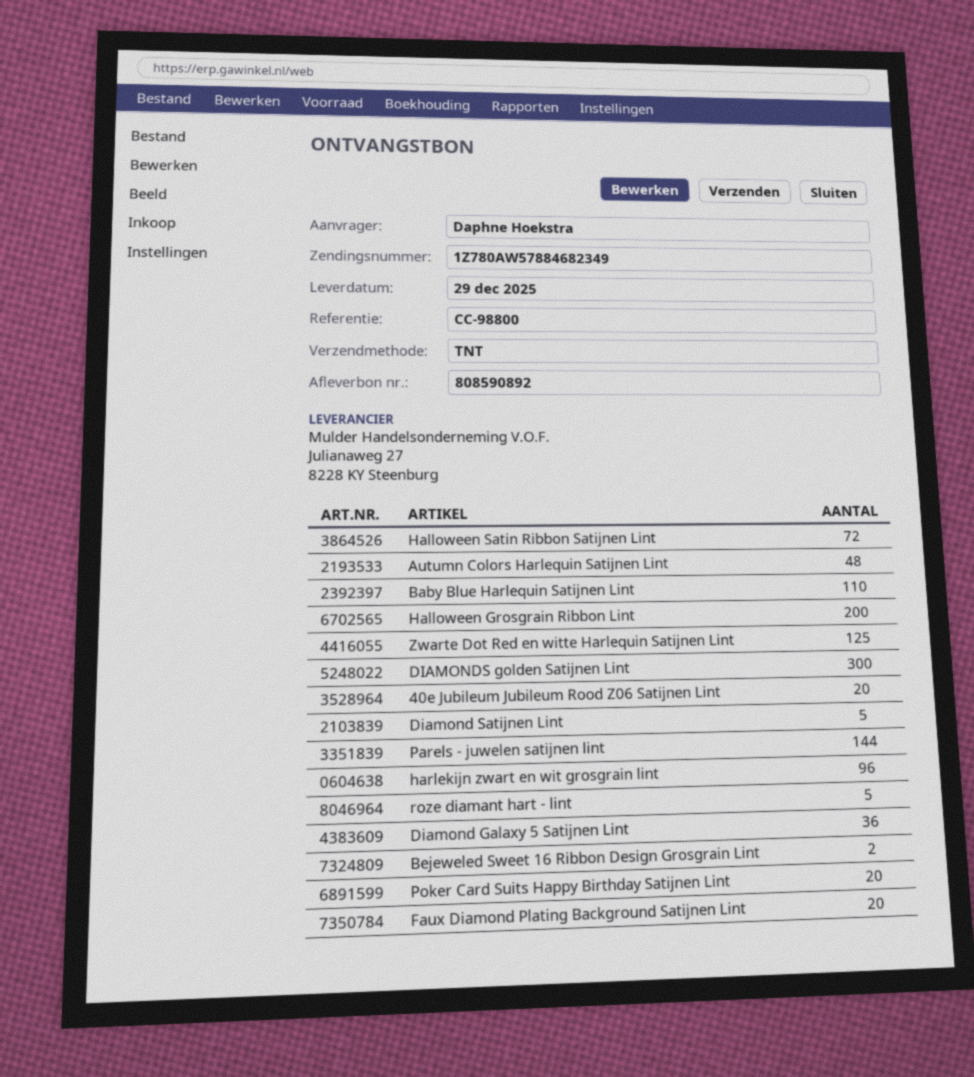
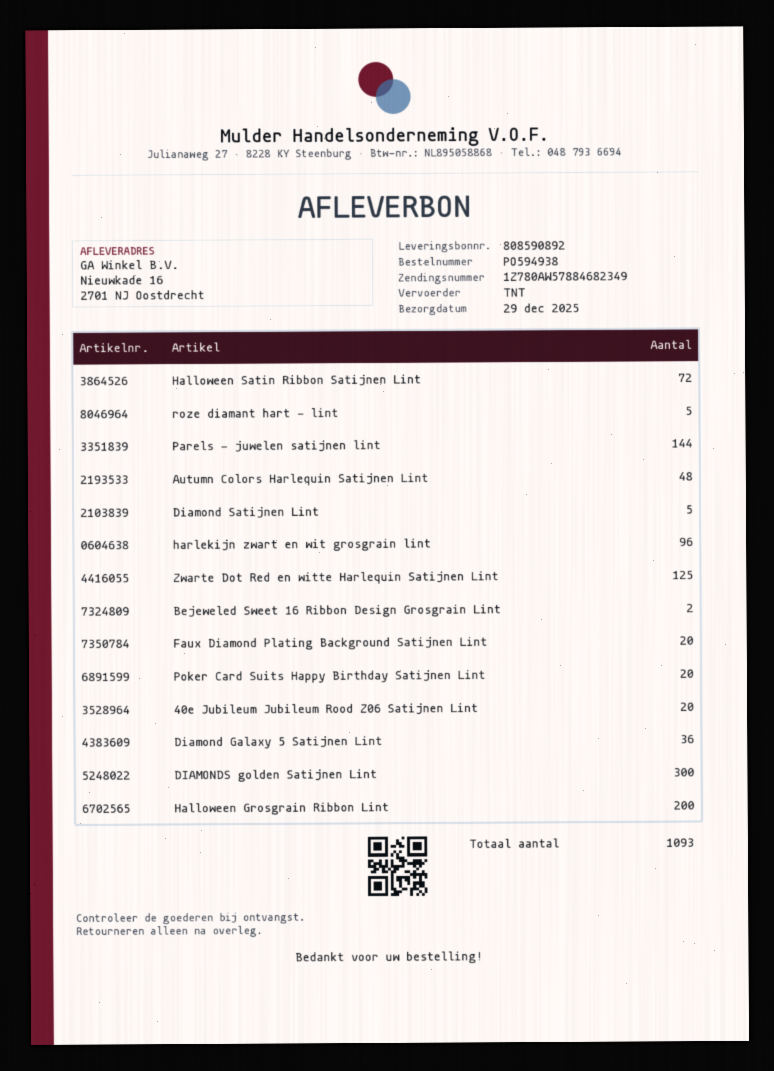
Baby Blue Harlequin Satijnen Lint: 110 -> none

